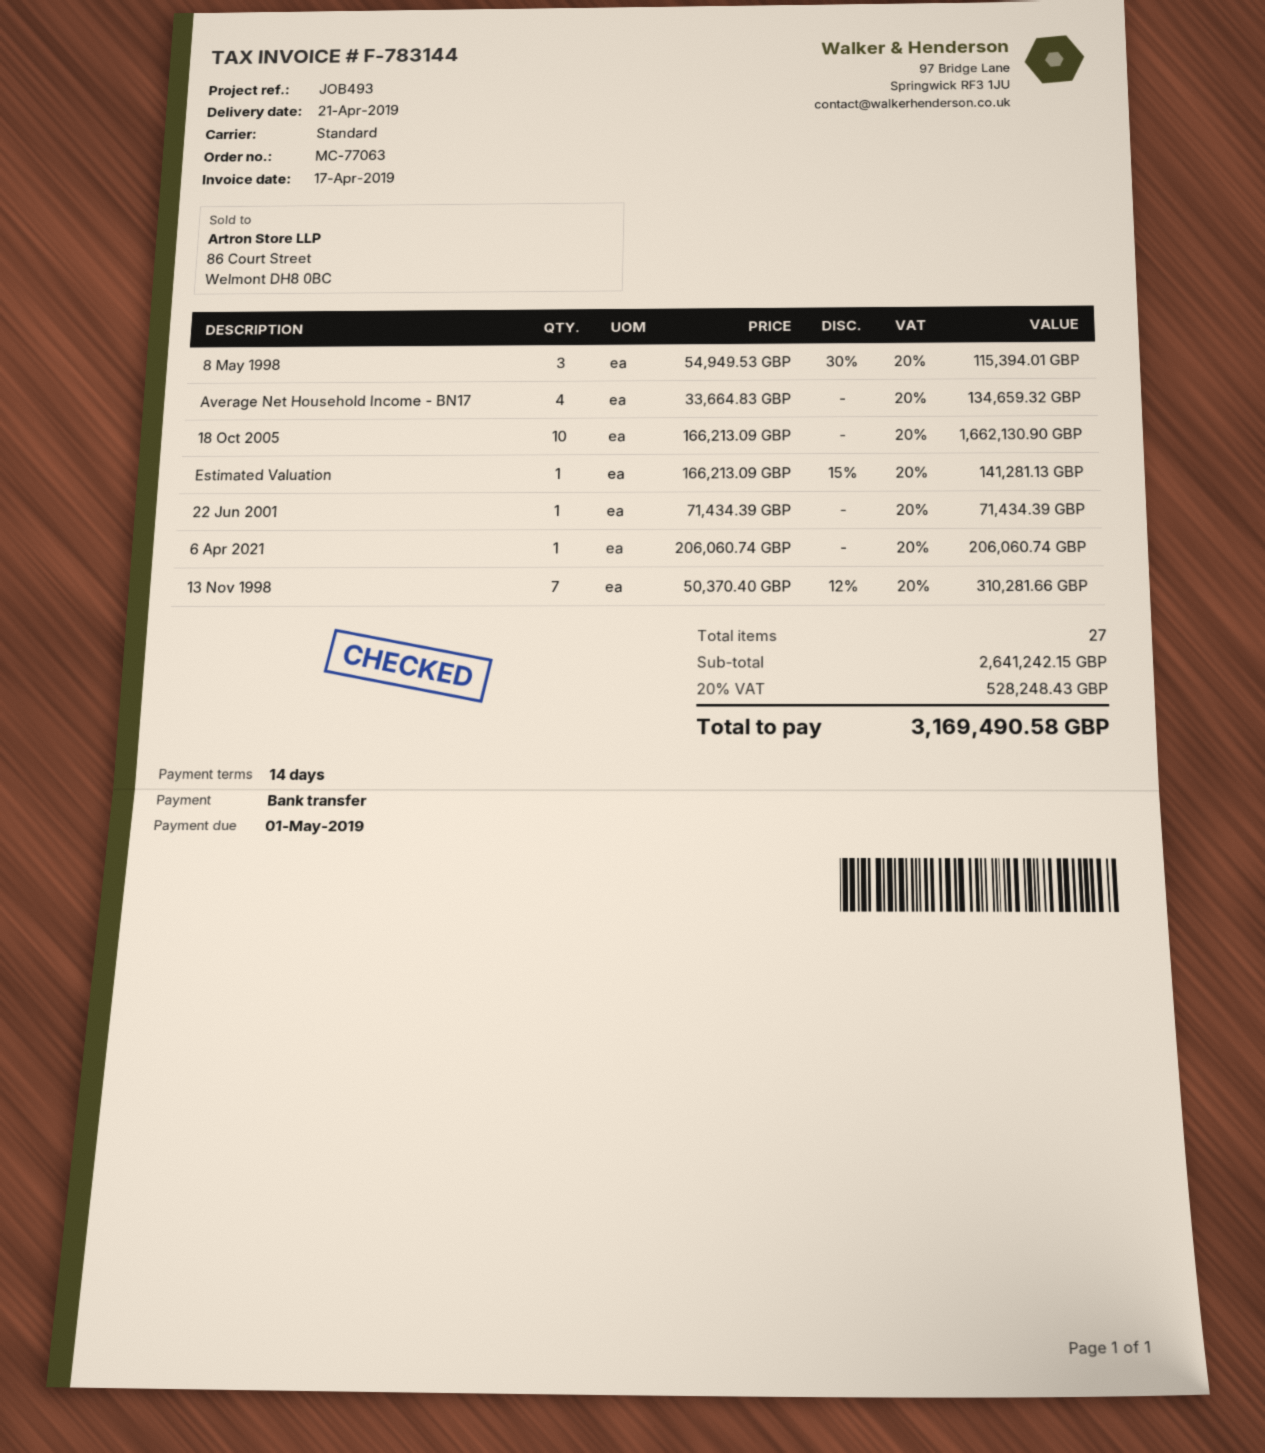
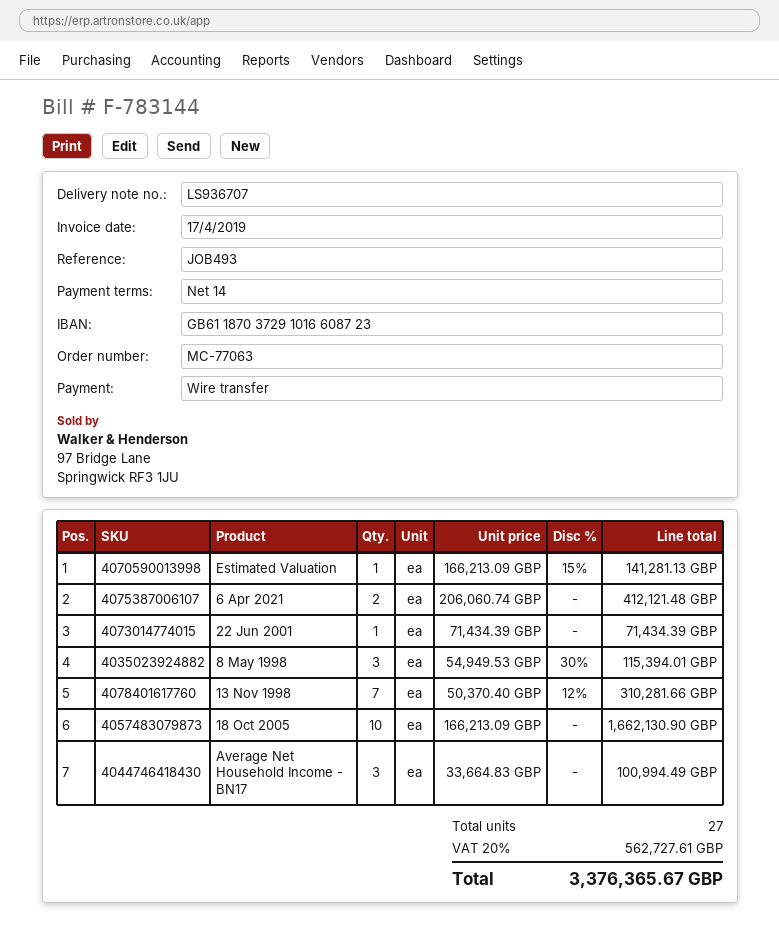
Average Net Household Income - BN17: 4 x 33664.83 = 134659.32 -> 3 x 33664.83 = 100994.49
6 Apr 2021: 1 x 206060.74 = 206060.74 -> 2 x 206060.74 = 412121.48
tax: 20% = 528248.43 -> 20% = 562727.61
total: 3169490.58 -> 3376365.67

